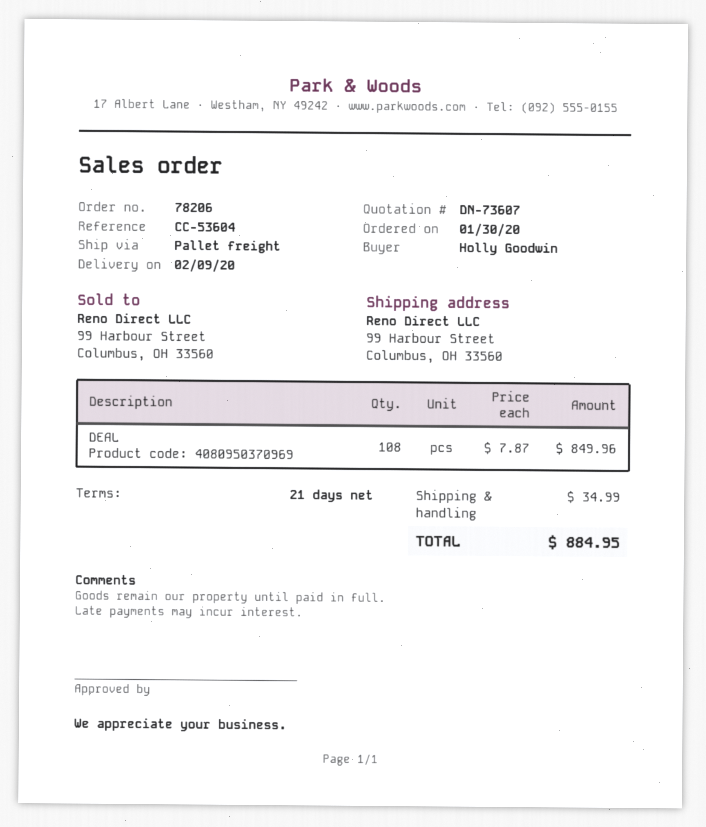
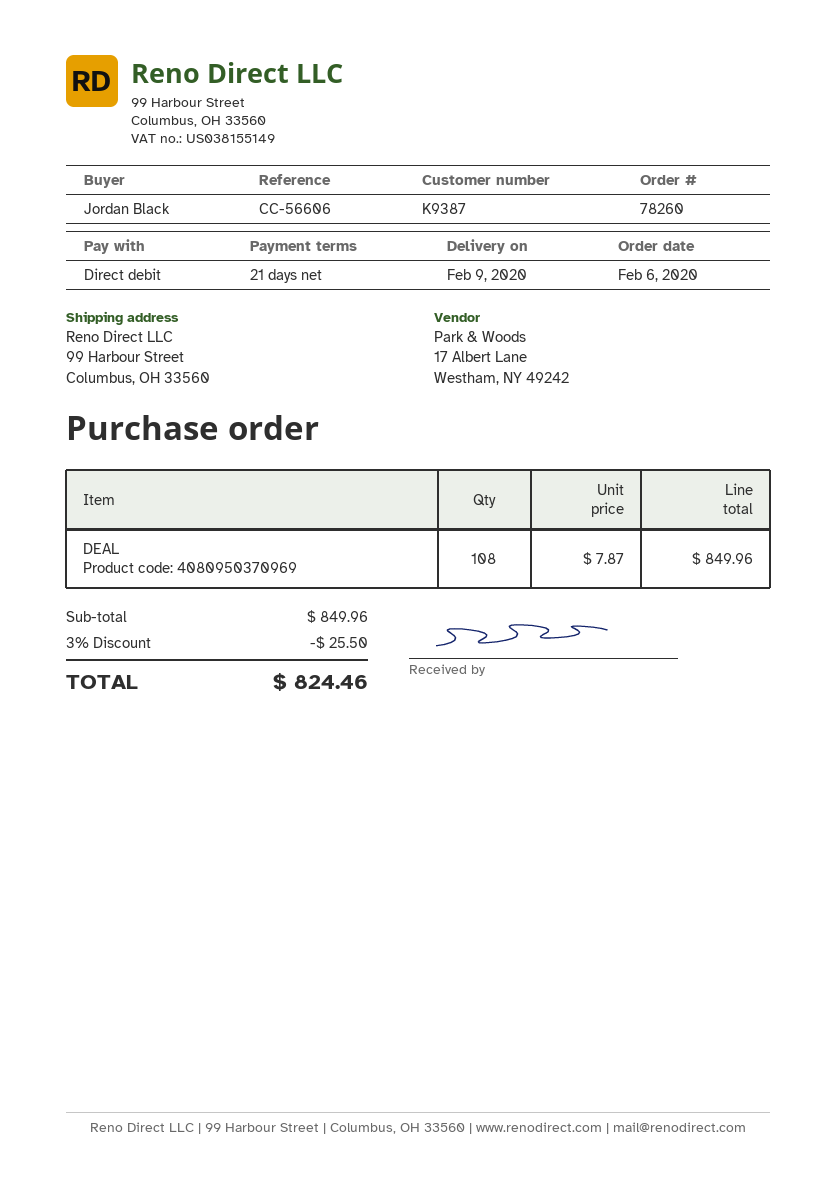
order number: 78206 -> 78260
order date: 2020-01-30 -> 2020-02-06
reference: CC-53604 -> CC-56606
ordered by: Holly Goodwin -> Jordan Black
discount: none -> 3% = 25.50
shipping: 34.99 -> none
total: 884.95 -> 824.46

